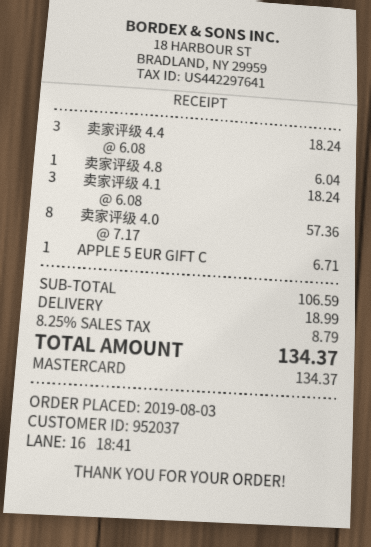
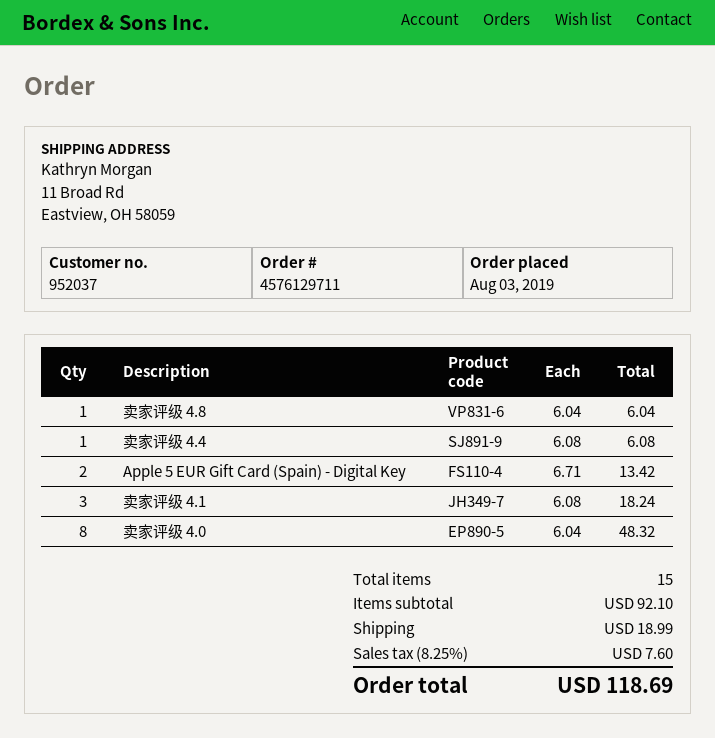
卖家评级 4.4: 3 x 6.08 = 18.24 -> 1 x 6.08 = 6.08
卖家评级 4.0: 8 x 7.17 = 57.36 -> 8 x 6.04 = 48.32
APPLE 5 EUR GIFT C: 1 x 6.71 = 6.71 -> 2 x 6.71 = 13.42
subtotal: 106.59 -> 92.10
tax: 8.25% = 8.79 -> 8.25% = 7.60
total: 134.37 -> 118.69

